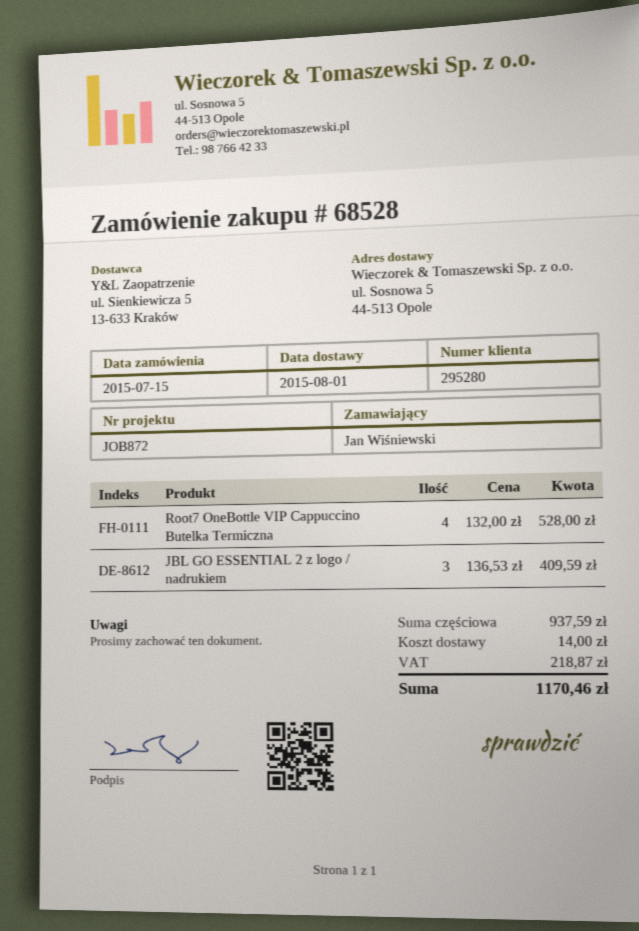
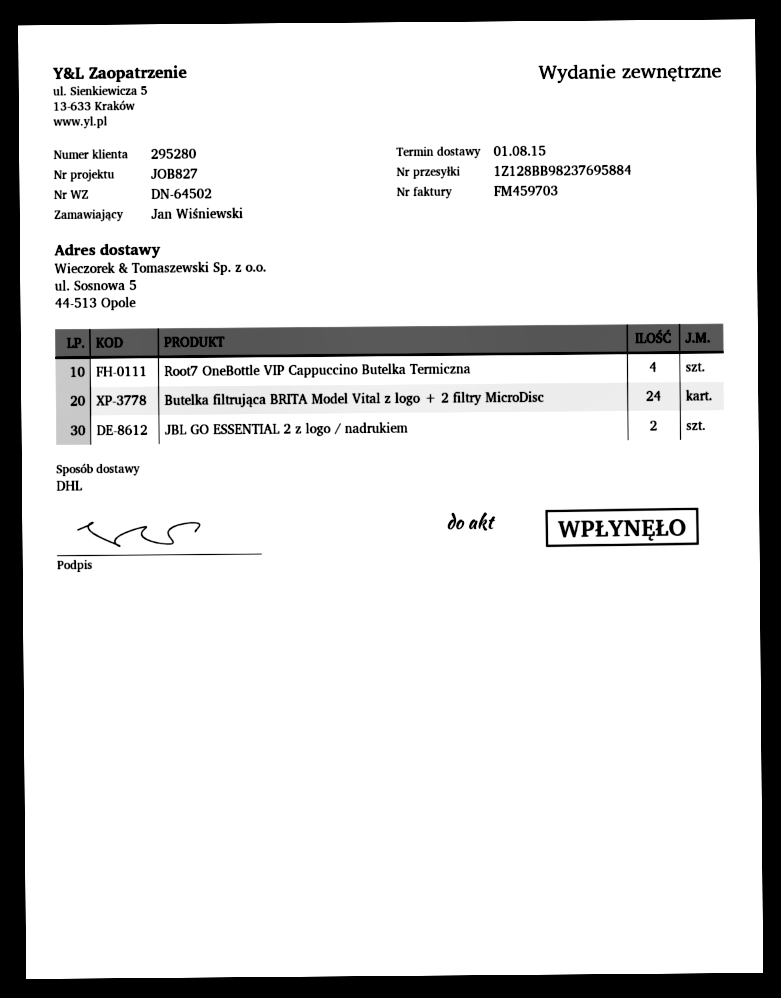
reference: JOB872 -> JOB827
JBL GO ESSENTIAL 2 z logo / nadrukiem: 3 -> 2
Butelka filtrująca BRITA Model Vital z logo + 2 filtry MicroDisc: none -> 24

